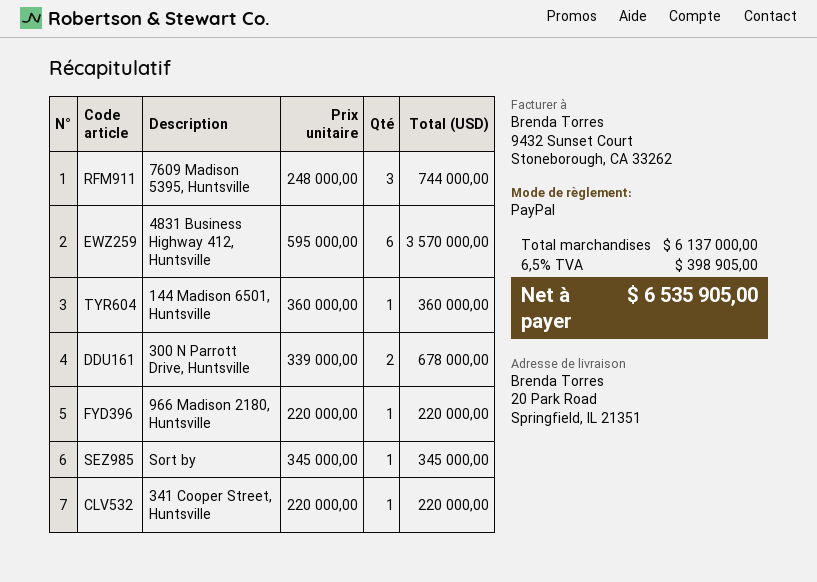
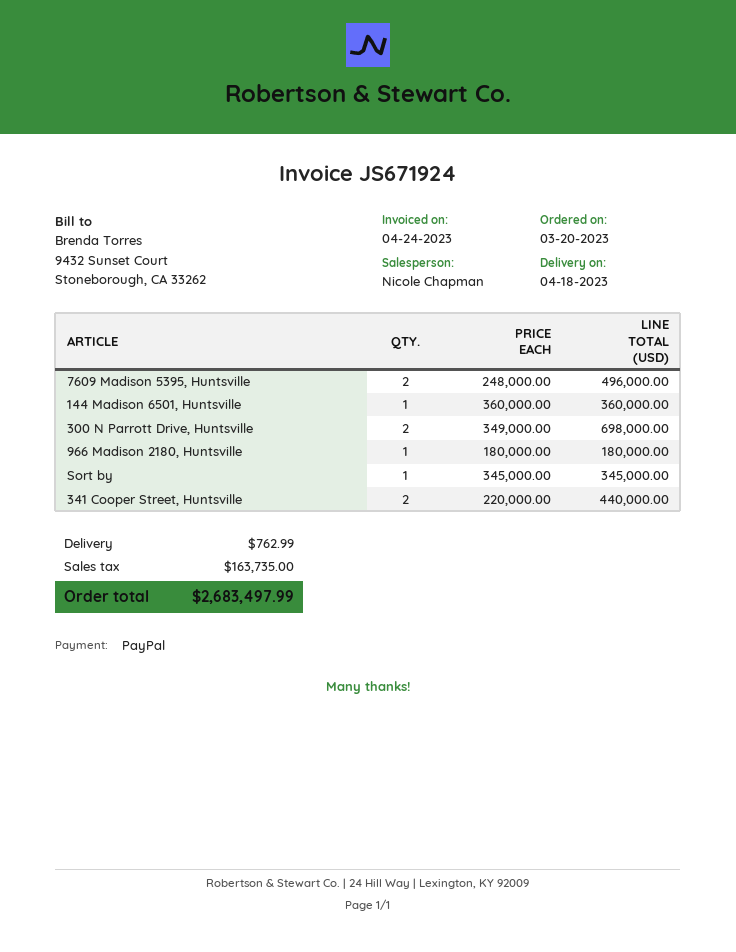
7609 Madison 5395, Huntsville: 3 x 248000.00 = 744000.00 -> 2 x 248000.00 = 496000.00
4831 Business Highway 412, Huntsville: 6 x 595000.00 = 3570000.00 -> none
300 N Parrott Drive, Huntsville: 2 x 339000.00 = 678000.00 -> 2 x 349000.00 = 698000.00
966 Madison 2180, Huntsville: 1 x 220000.00 = 220000.00 -> 1 x 180000.00 = 180000.00
341 Cooper Street, Huntsville: 1 x 220000.00 = 220000.00 -> 2 x 220000.00 = 440000.00
shipping: none -> 762.99
tax: 398905.00 -> 163735.00
total: 6535905.00 -> 2683497.99

